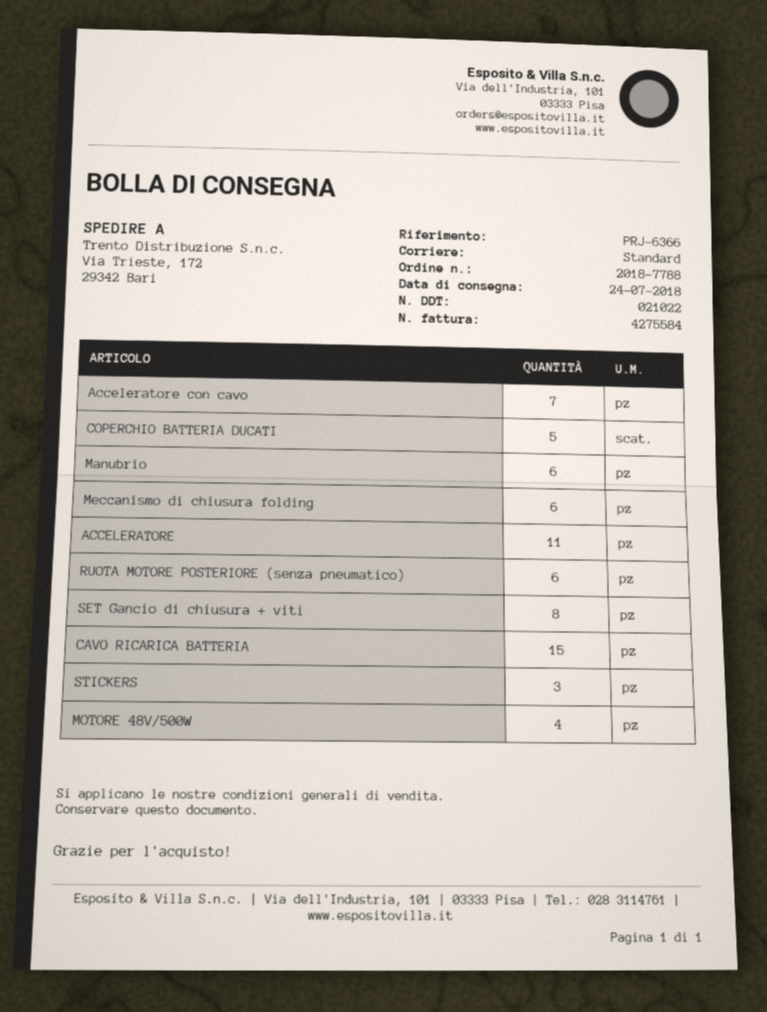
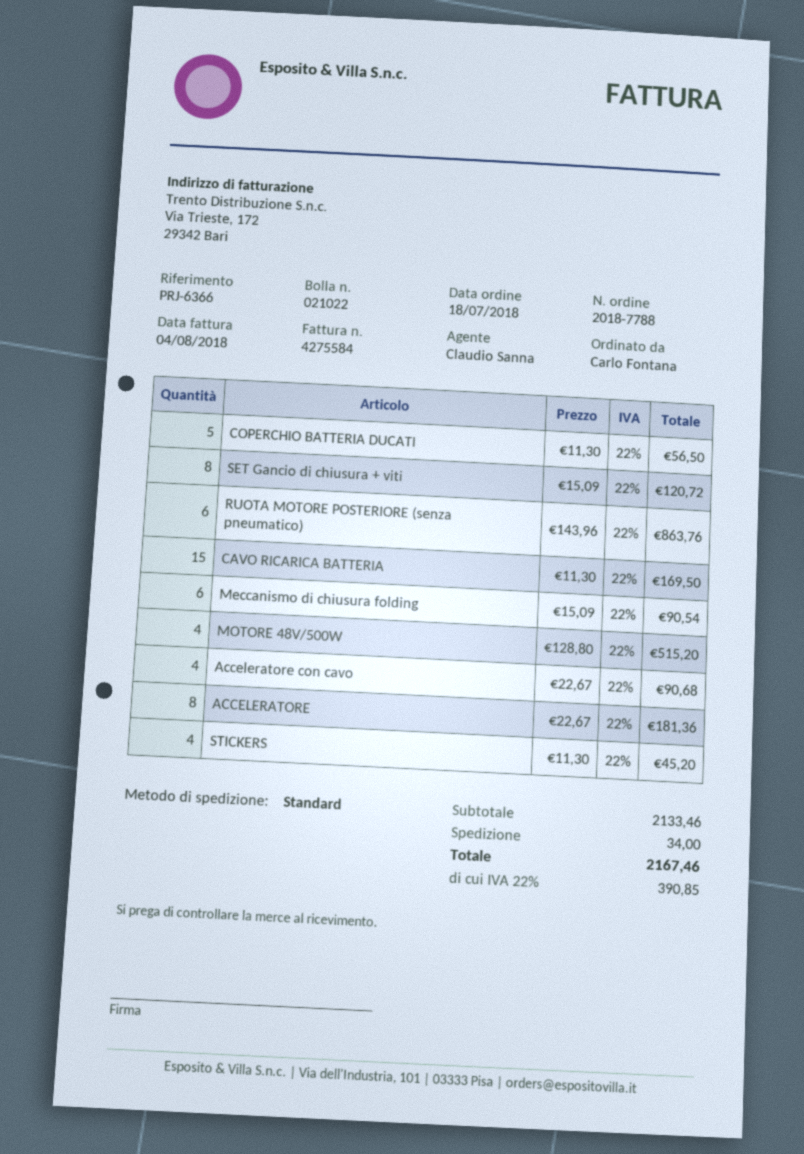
Acceleratore con cavo: 7 -> 4
Manubrio: 6 -> none
ACCELERATORE: 11 -> 8
STICKERS: 3 -> 4

